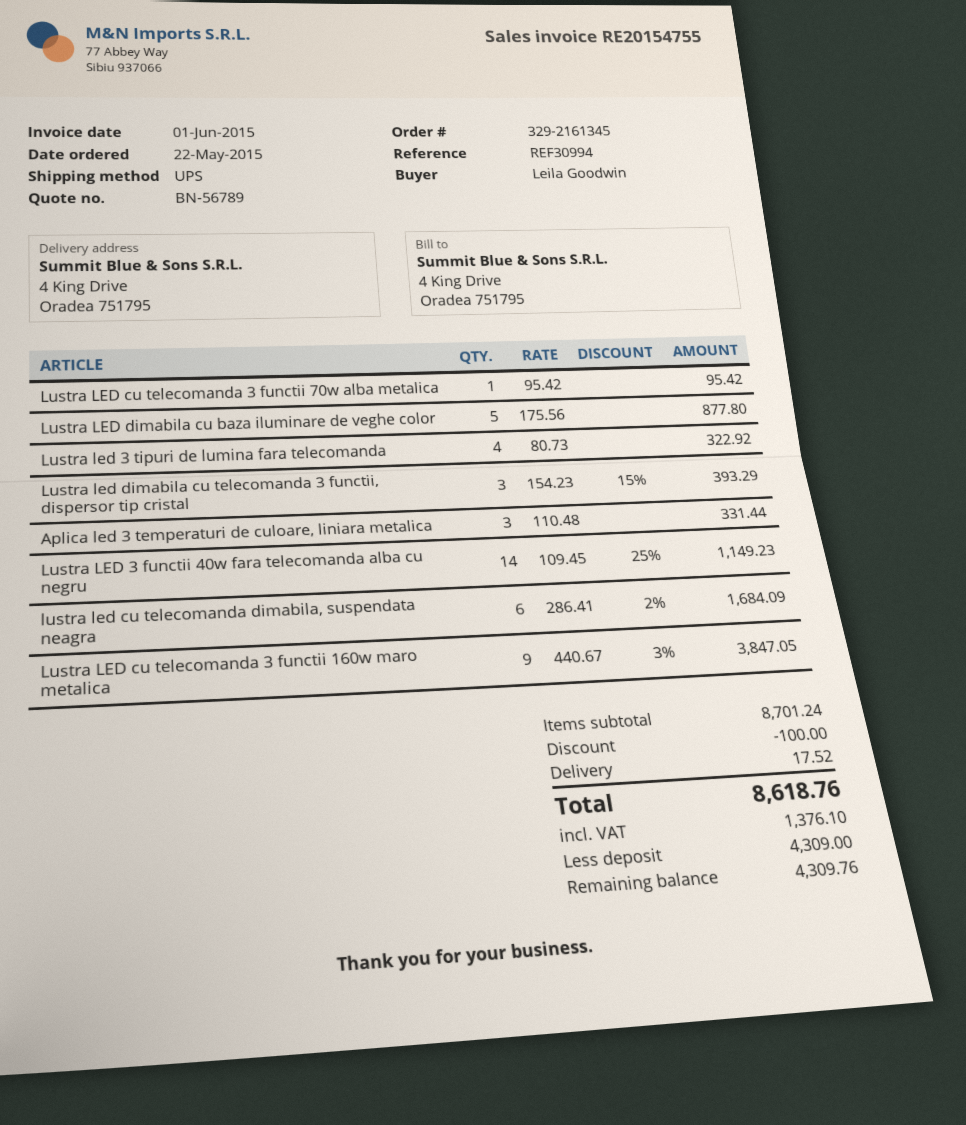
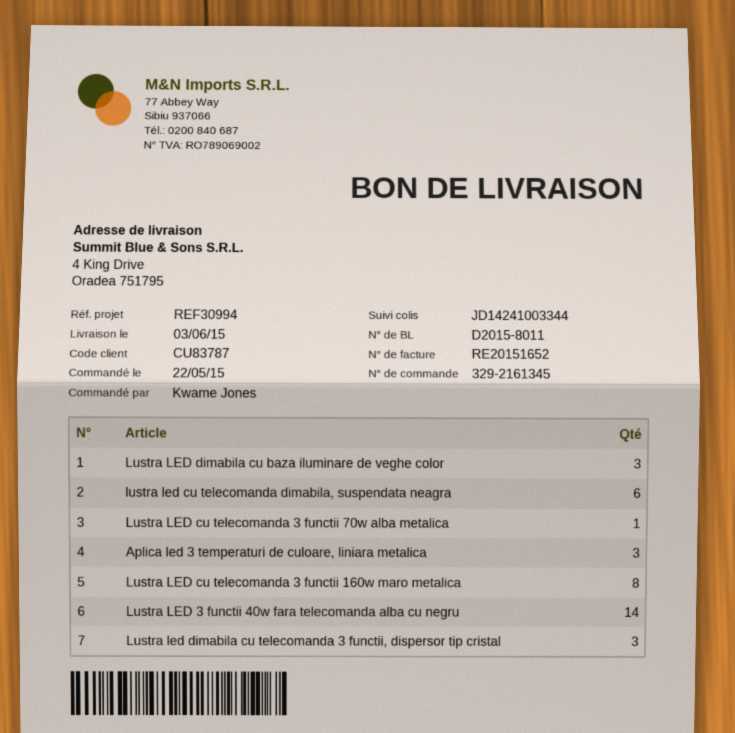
invoice number: RE20154755 -> RE20151652
ordered by: Leila Goodwin -> Kwame Jones
Lustra LED dimabila cu baza iluminare de veghe color: 5 -> 3
Lustra led 3 tipuri de lumina fara telecomanda: 4 -> none
Lustra LED cu telecomanda 3 functii 160w maro metalica: 9 -> 8

